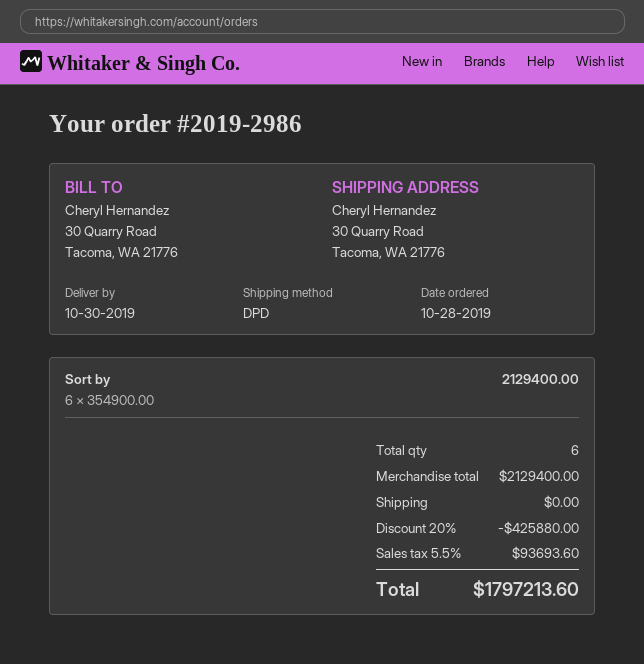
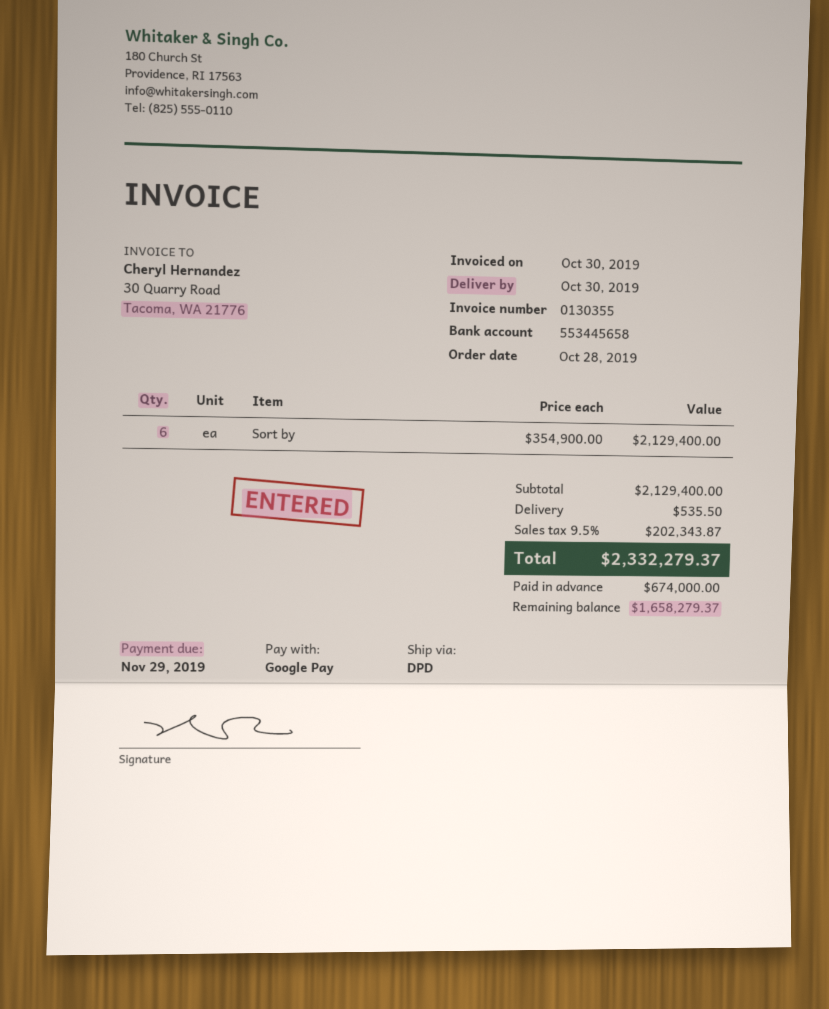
discount: 20% = 425880.00 -> none
shipping: 0.00 -> 535.50
tax: 5.5% = 93693.60 -> 9.5% = 202343.87
total: 1797213.60 -> 2332279.37

